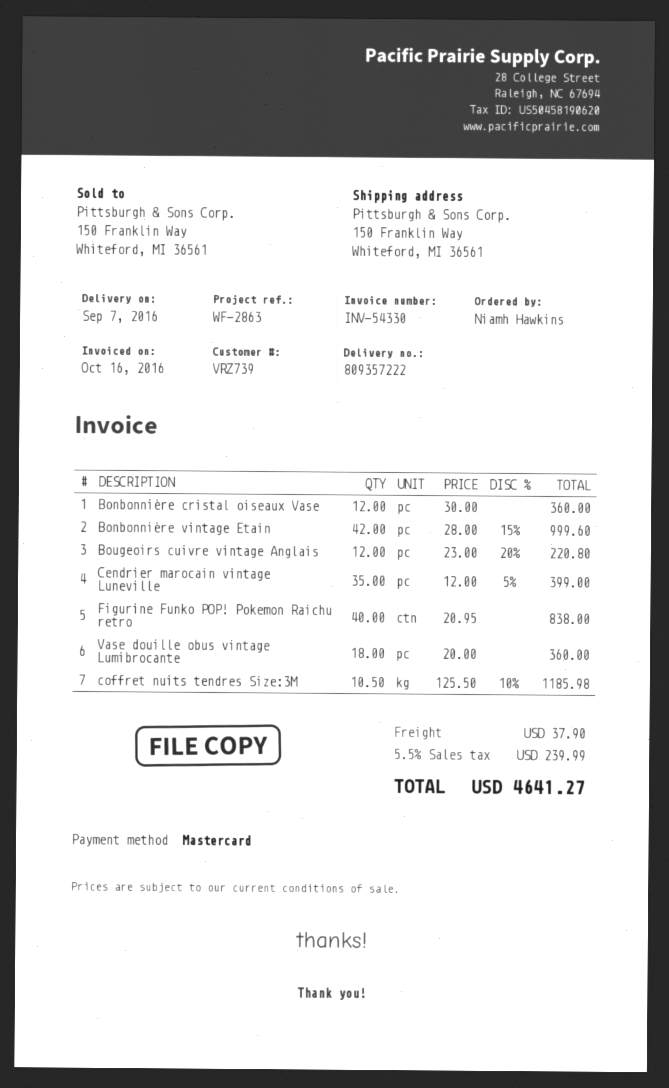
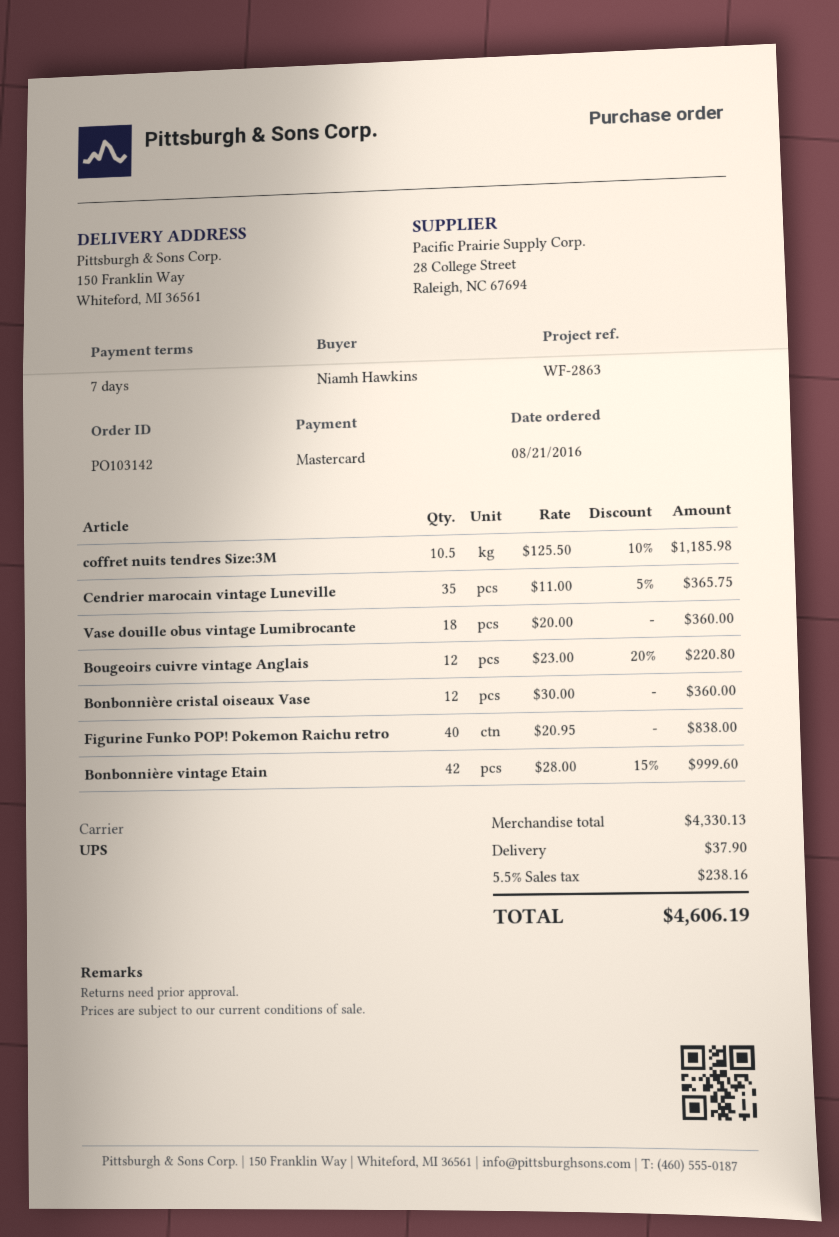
Cendrier marocain vintage Luneville: 35 x 12.00 - 5% = 399.00 -> 35 x 11.00 - 5% = 365.75
tax: 5.5% = 239.99 -> 5.5% = 238.16
total: 4641.27 -> 4606.19

